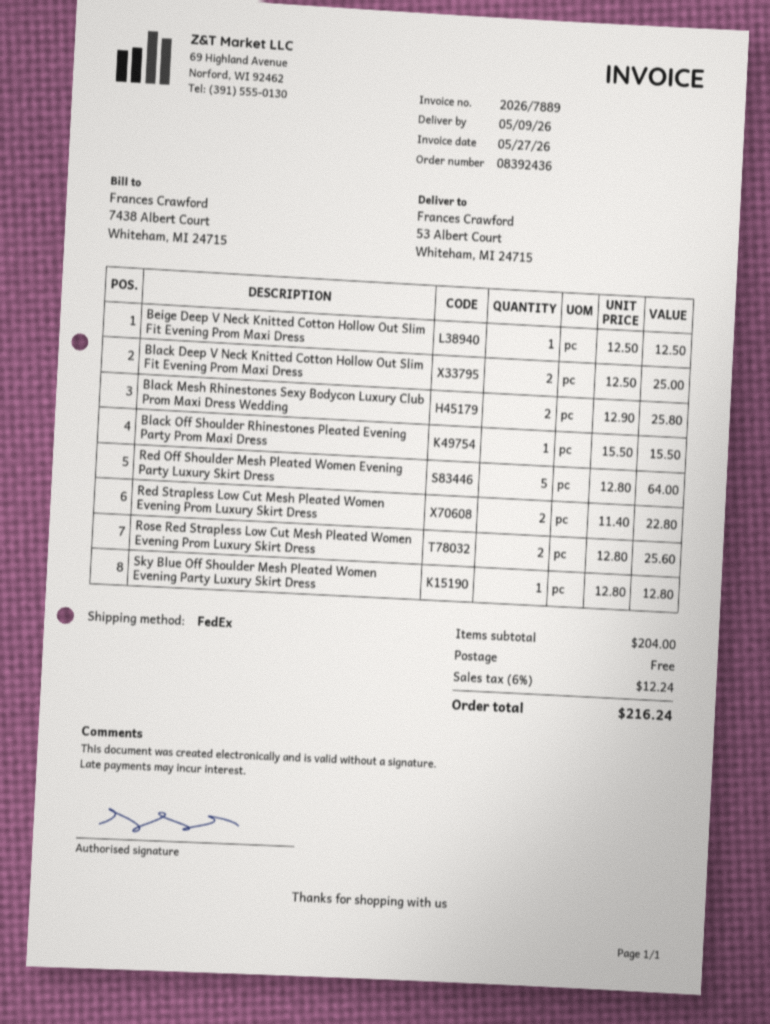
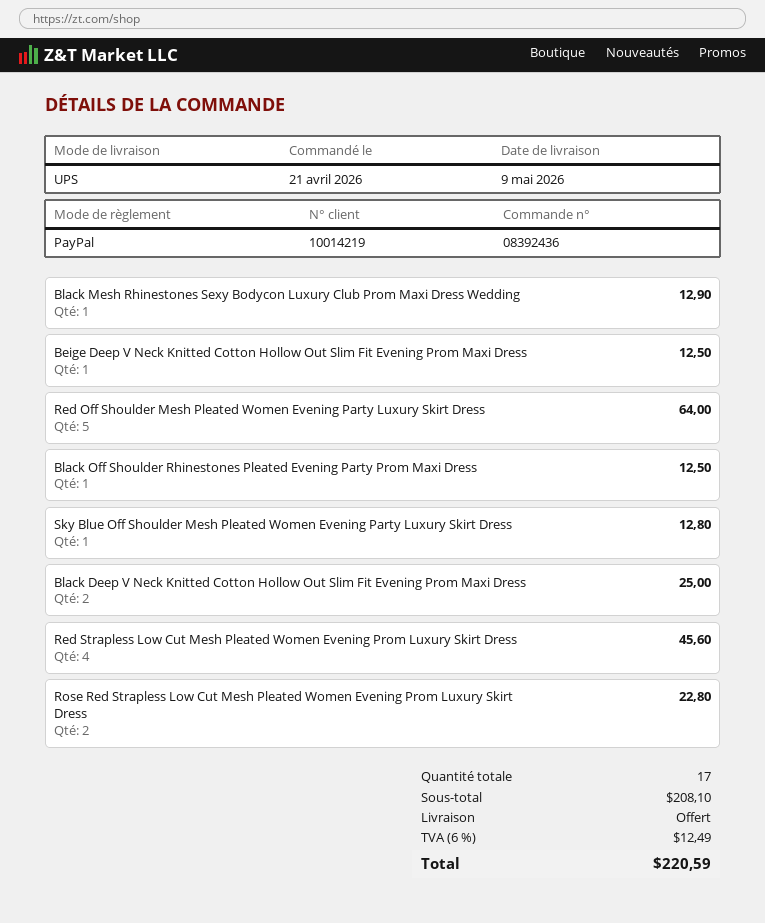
shipping method: FedEx -> UPS
Black Mesh Rhinestones Sexy Bodycon Luxury Club Prom Maxi Dress Wedding: 2 for 25.80 -> 1 for 12.90
Black Off Shoulder Rhinestones Pleated Evening Party Prom Maxi Dress: 1 for 15.50 -> 1 for 12.50
Red Strapless Low Cut Mesh Pleated Women Evening Prom Luxury Skirt Dress: 2 for 22.80 -> 4 for 45.60
Rose Red Strapless Low Cut Mesh Pleated Women Evening Prom Luxury Skirt Dress: 2 for 25.60 -> 2 for 22.80
subtotal: 204.00 -> 208.10
tax: 6% = 12.24 -> 6% = 12.49
total: 216.24 -> 220.59

